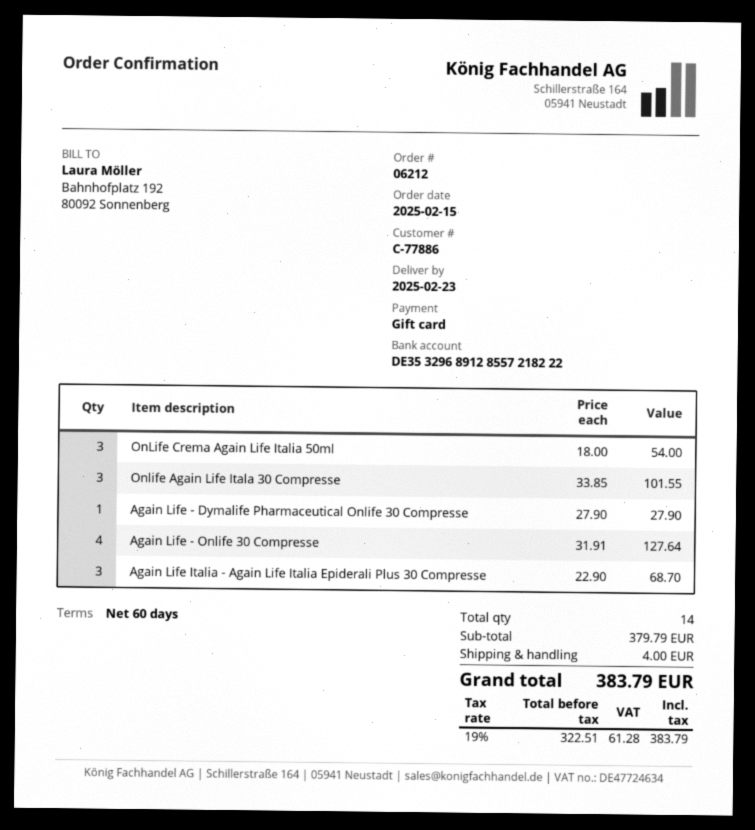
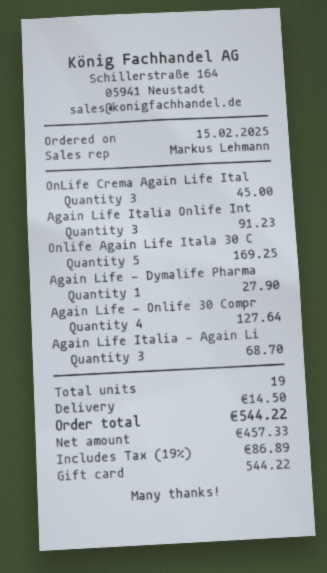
OnLife Crema Again Life Italia 50ml: 3 for 54.00 -> 3 for 45.00
Onlife Again Life Itala 30 Compresse: 3 for 101.55 -> 5 for 169.25
Again Life Italia Onlife Int: none -> 3 for 91.23
total quantity: 14 -> 19
shipping: 4.00 -> 14.50
net: 322.51 -> 457.33
tax: 19% = 61.28 -> 19% = 86.89
total: 383.79 -> 544.22

